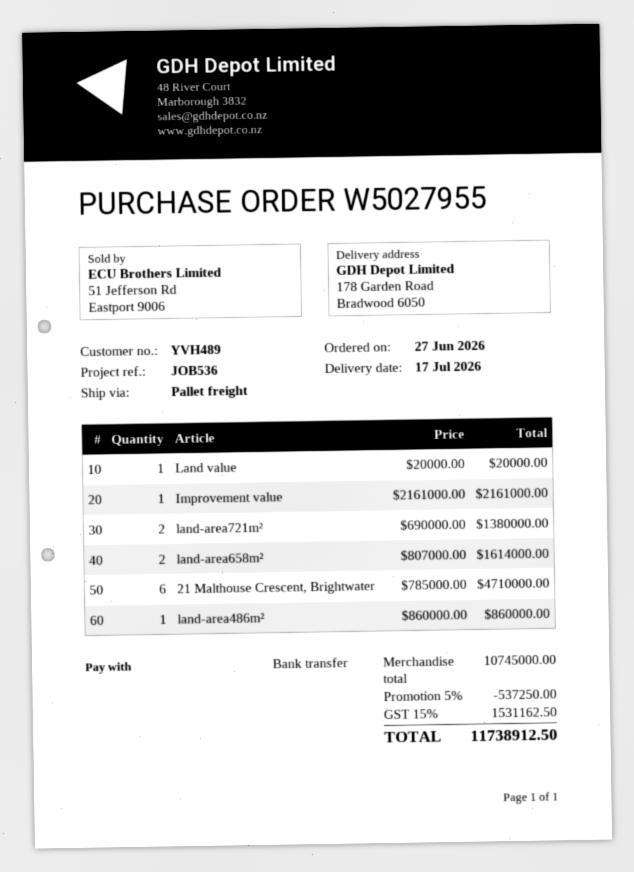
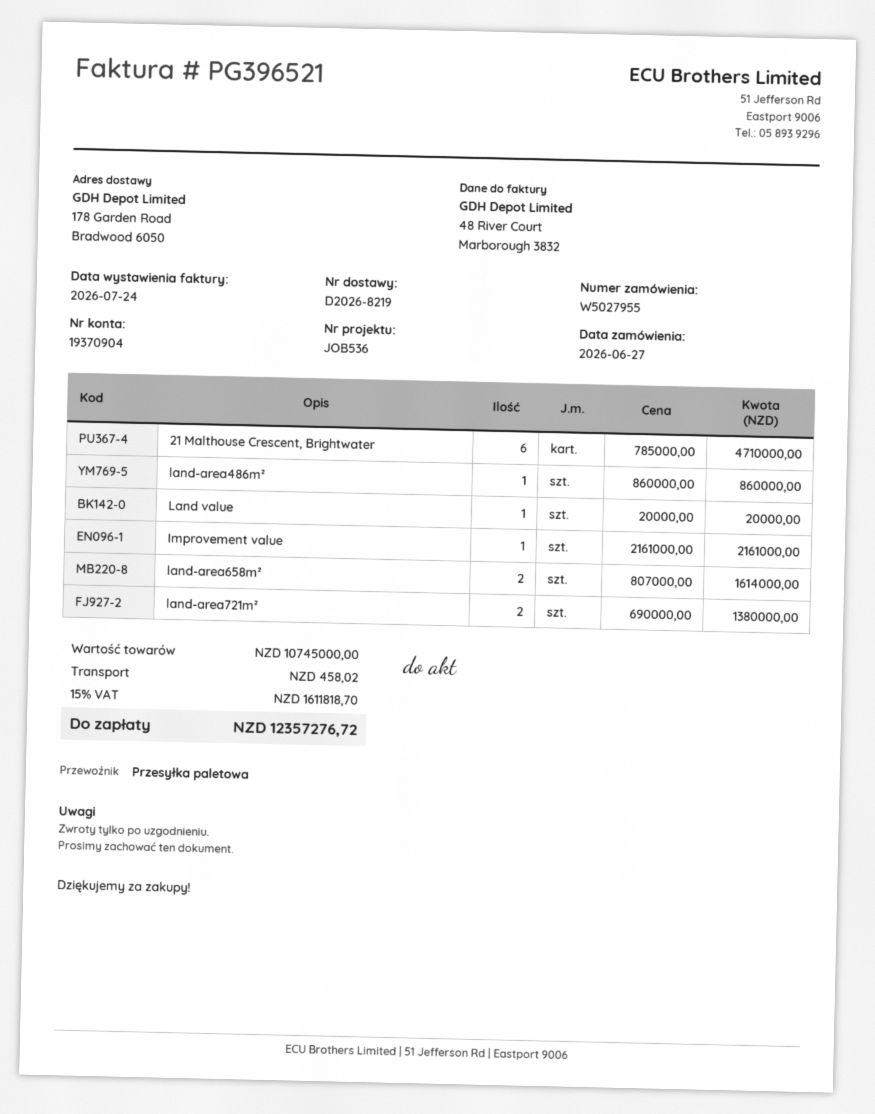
discount: 5% = 537250.00 -> none
shipping: none -> 458.02
tax: 15% = 1531162.50 -> 15% = 1611818.70
total: 11738912.50 -> 12357276.72

